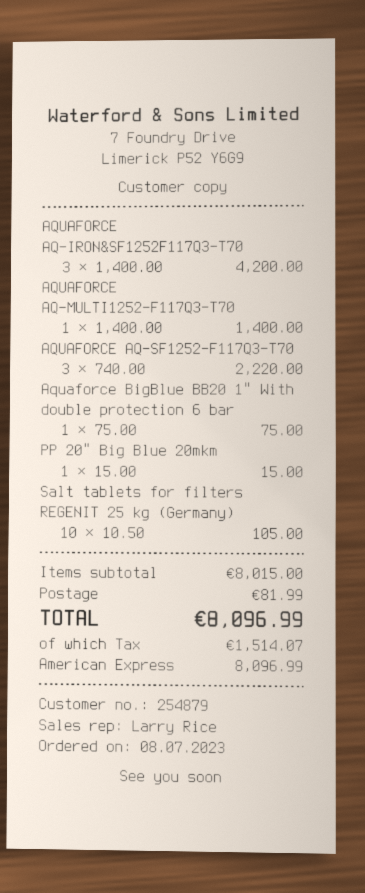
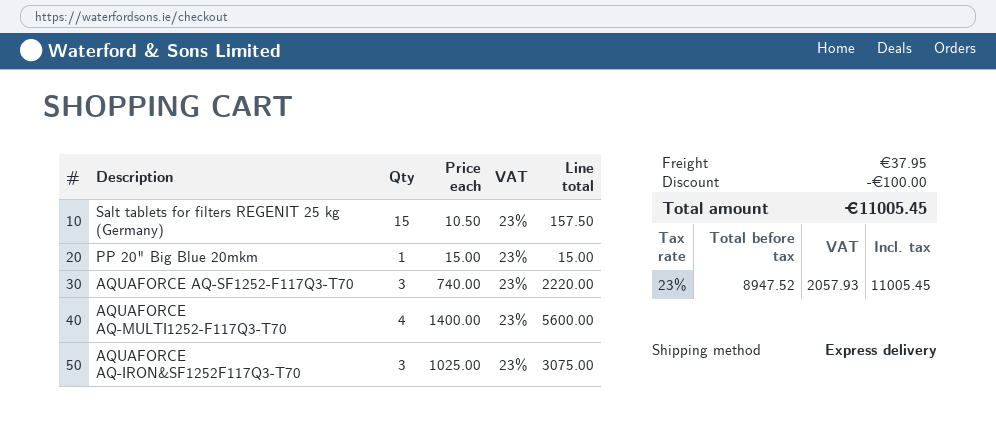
AQUAFORCE AQ-IRON&SF1252F117Q3-T70: 3 x 1400.00 = 4200.00 -> 3 x 1025.00 = 3075.00
AQUAFORCE AQ-MULTI1252-F117Q3-T70: 1 x 1400.00 = 1400.00 -> 4 x 1400.00 = 5600.00
Aquaforce BigBlue BB20 1″ With double protection 6 bar: 1 x 75.00 = 75.00 -> none
Salt tablets for filters REGENIT 25 kg (Germany): 10 x 10.50 = 105.00 -> 15 x 10.50 = 157.50
discount: none -> 100.00
shipping: 81.99 -> 37.95
tax: 1514.07 -> 2057.93
total: 8096.99 -> 11005.45

